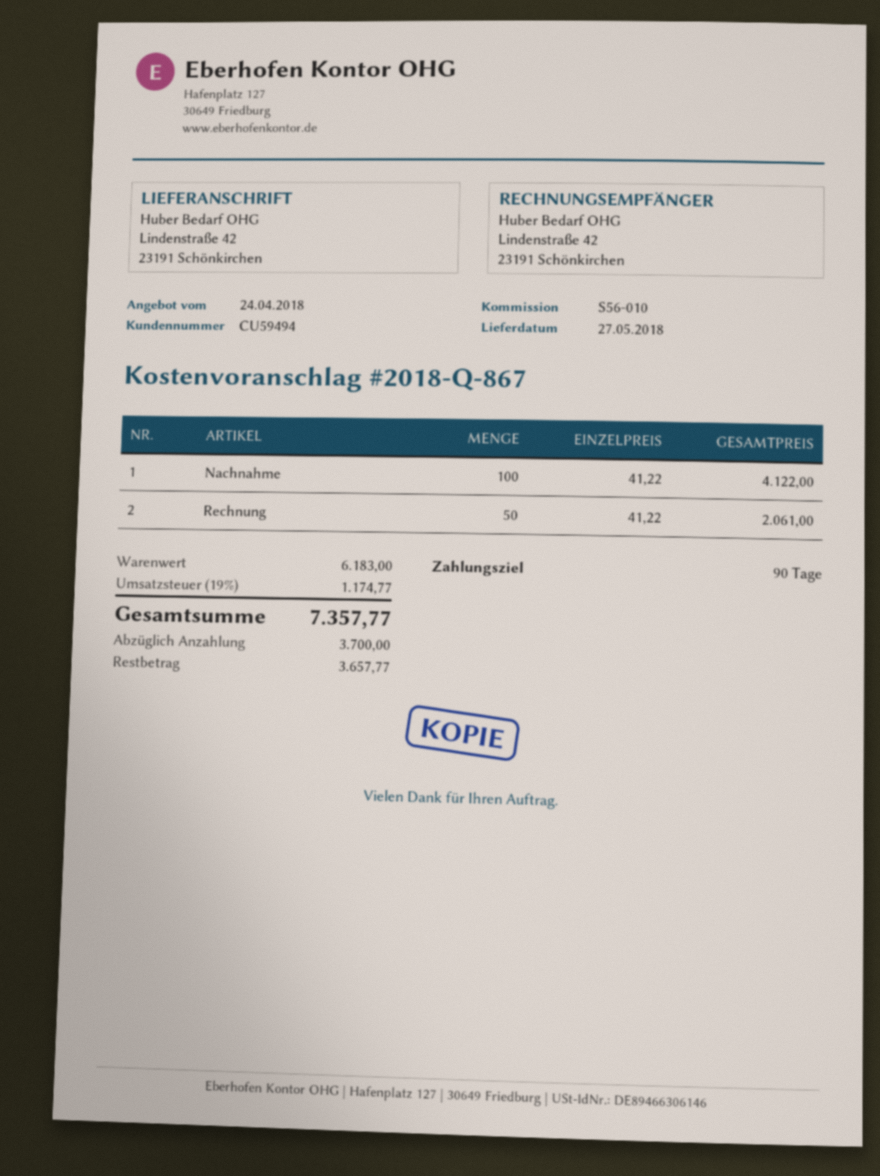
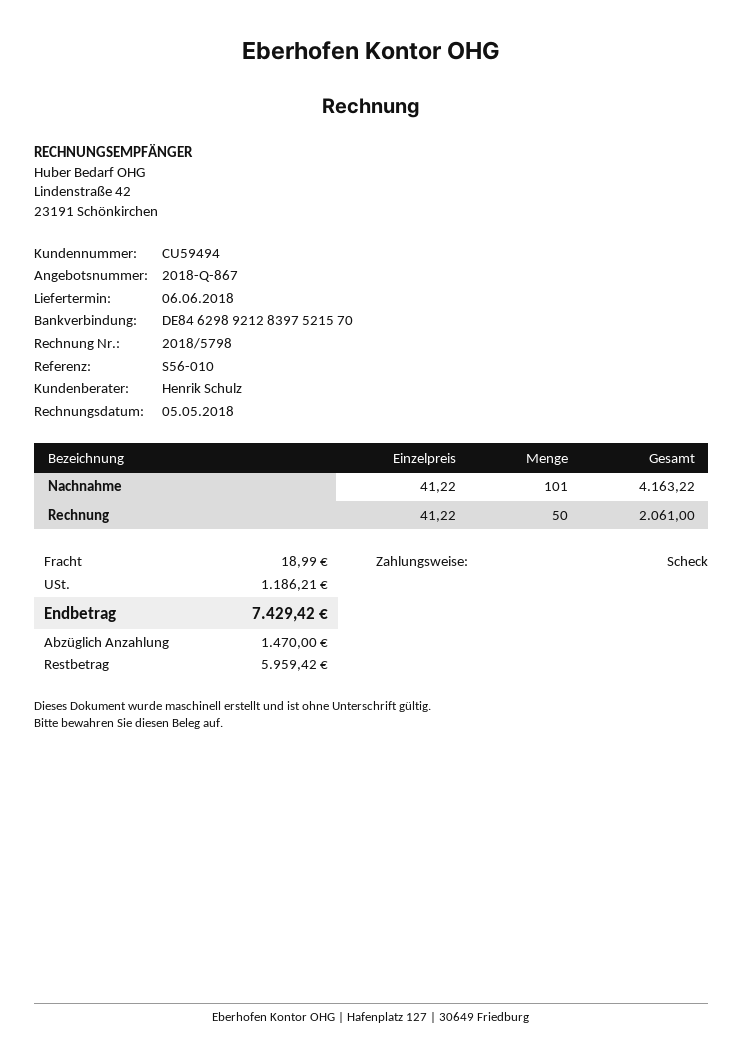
delivery date: 2018-05-27 -> 2018-06-06
Nachnahme: 100 x 41.22 = 4122.00 -> 101 x 41.22 = 4163.22
shipping: none -> 18.99
tax: 1174.77 -> 1186.21
total: 7357.77 -> 7429.42
deposit: 3700.00 -> 1470.00
balance: 3657.77 -> 5959.42

